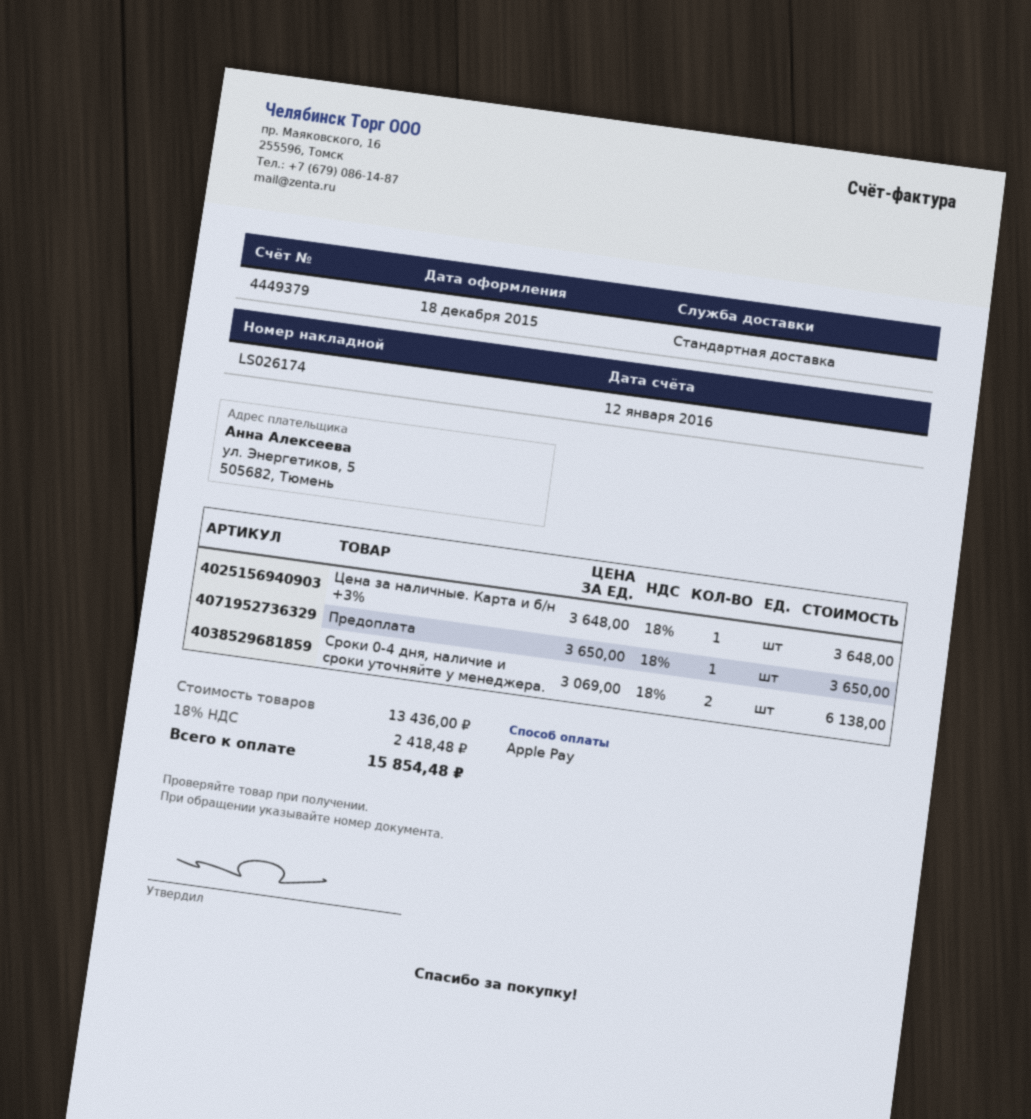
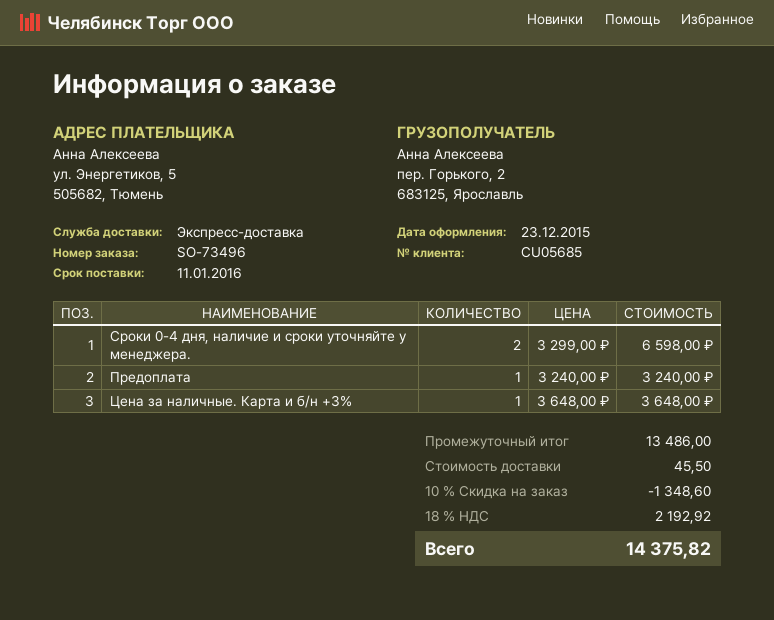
order date: 2015-12-18 -> 2015-12-23
shipping method: standard -> express
Предоплата: 1 x 3650.00 = 3650.00 -> 1 x 3240.00 = 3240.00
Сроки 0-4 дня, наличие и сроки уточняйте у менеджера.: 2 x 3069.00 = 6138.00 -> 2 x 3299.00 = 6598.00
subtotal: 13436.00 -> 13486.00
discount: none -> 10% = 1348.60
shipping: none -> 45.50
tax: 18% = 2418.48 -> 18% = 2192.92
total: 15854.48 -> 14375.82

